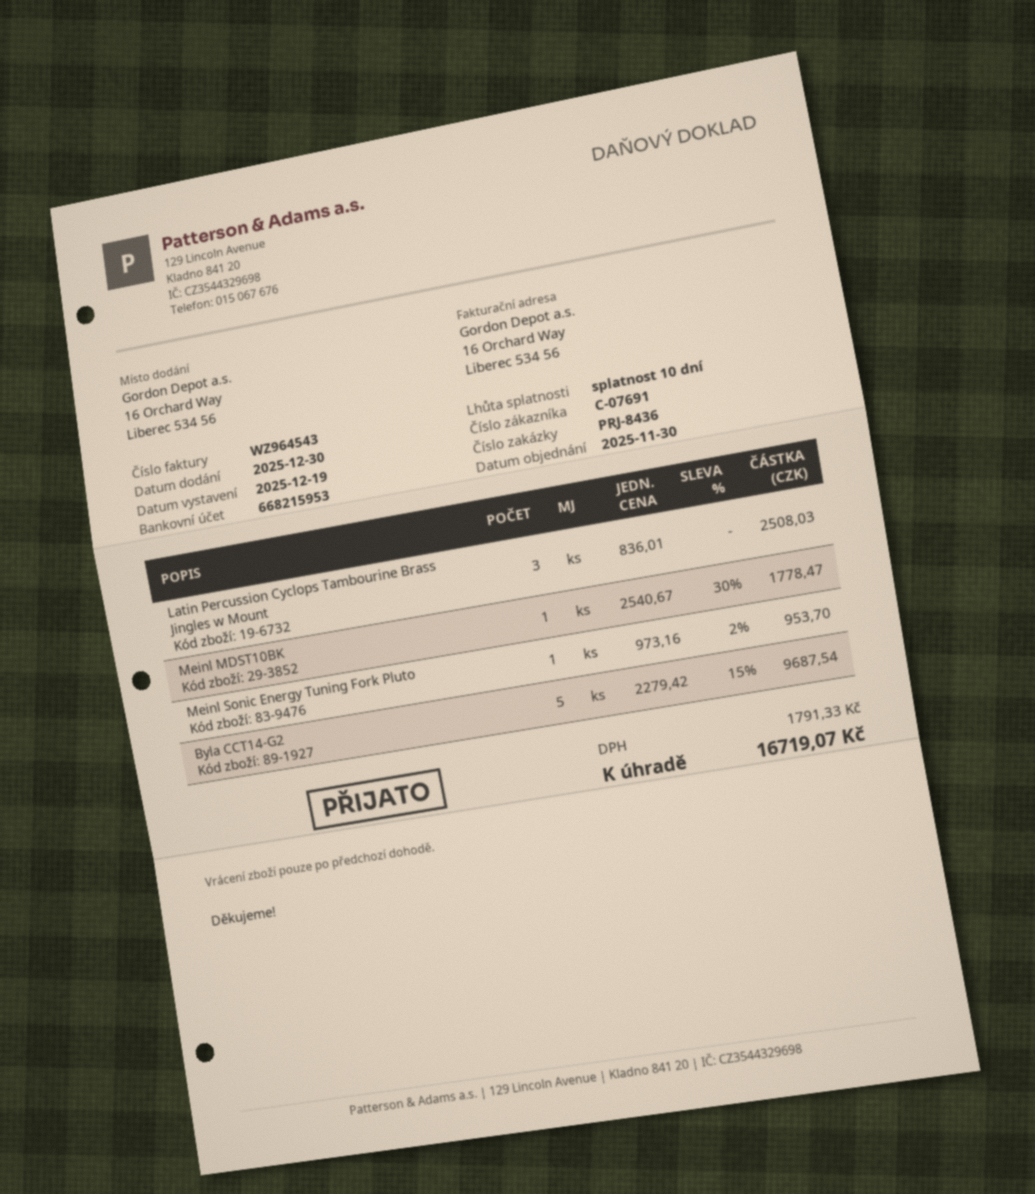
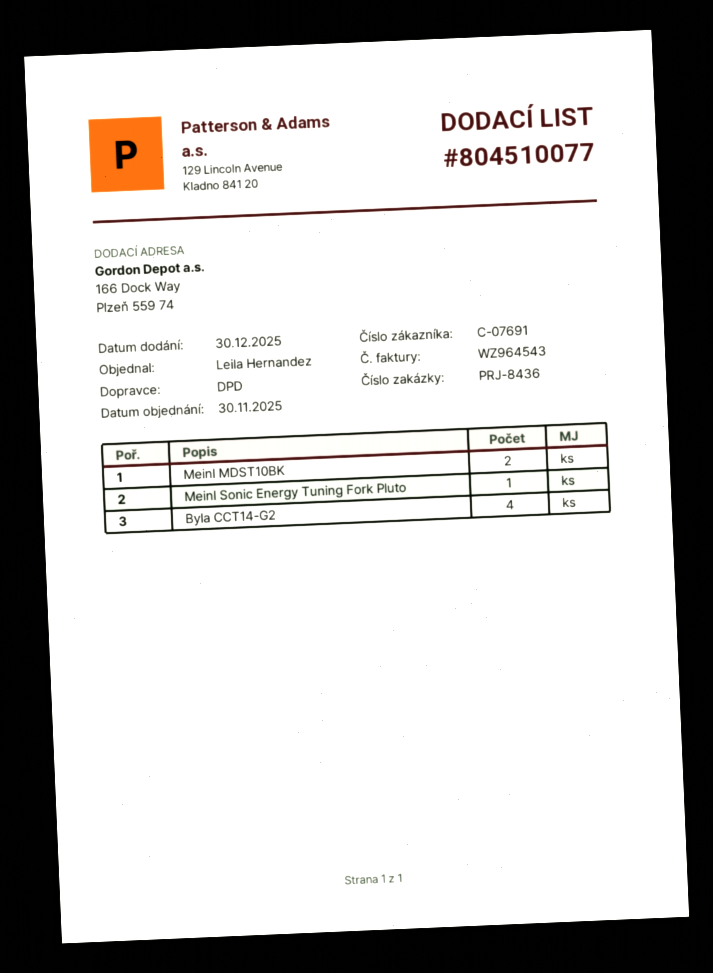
ship to: 16 Orchard Way, Liberec 534 56 -> 166 Dock Way, Plzeň 559 74
Latin Percussion Cyclops Tambourine Brass Jingles w Mount: 3 -> none
Meinl MDST10BK: 1 -> 2
Byla CCT14-G2: 5 -> 4

